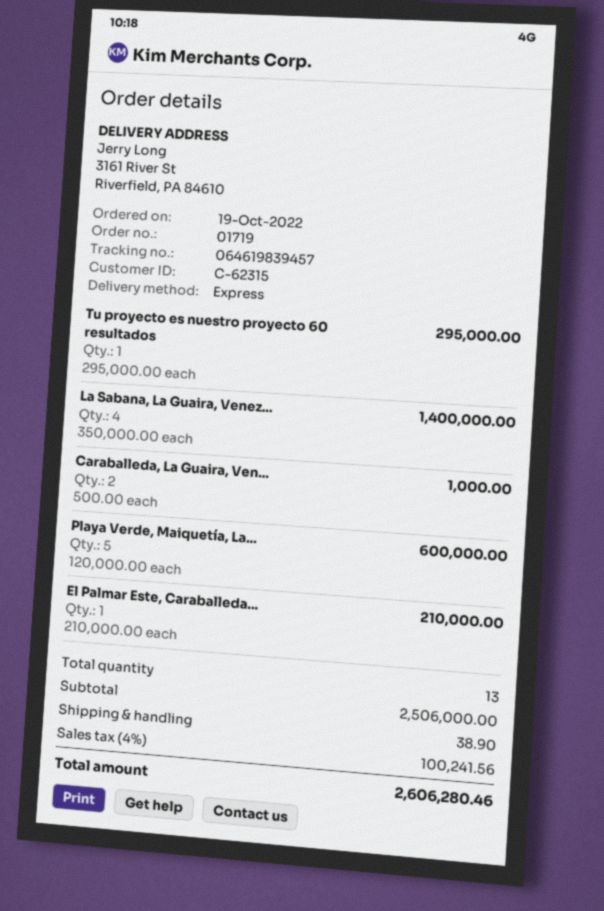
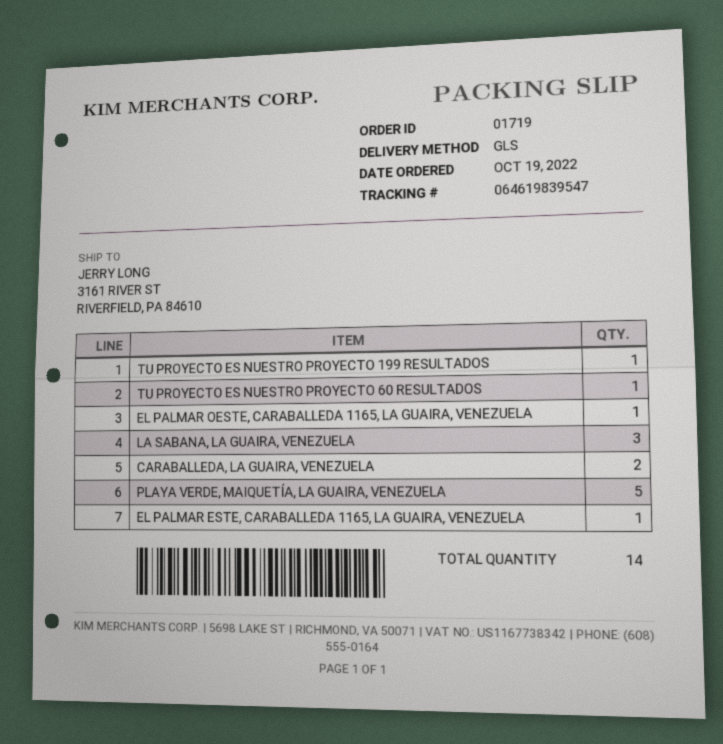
shipping method: express -> GLS
tracking number: 064619839457 -> 064619839547
La Sabana, La Guaira, Venez...: 4 -> 3
TU PROYECTO ES NUESTRO PROYECTO 199 RESULTADOS: none -> 1
EL PALMAR OESTE, CARABALLEDA 1165, LA GUAIRA, VENEZUELA: none -> 1
total quantity: 13 -> 14

